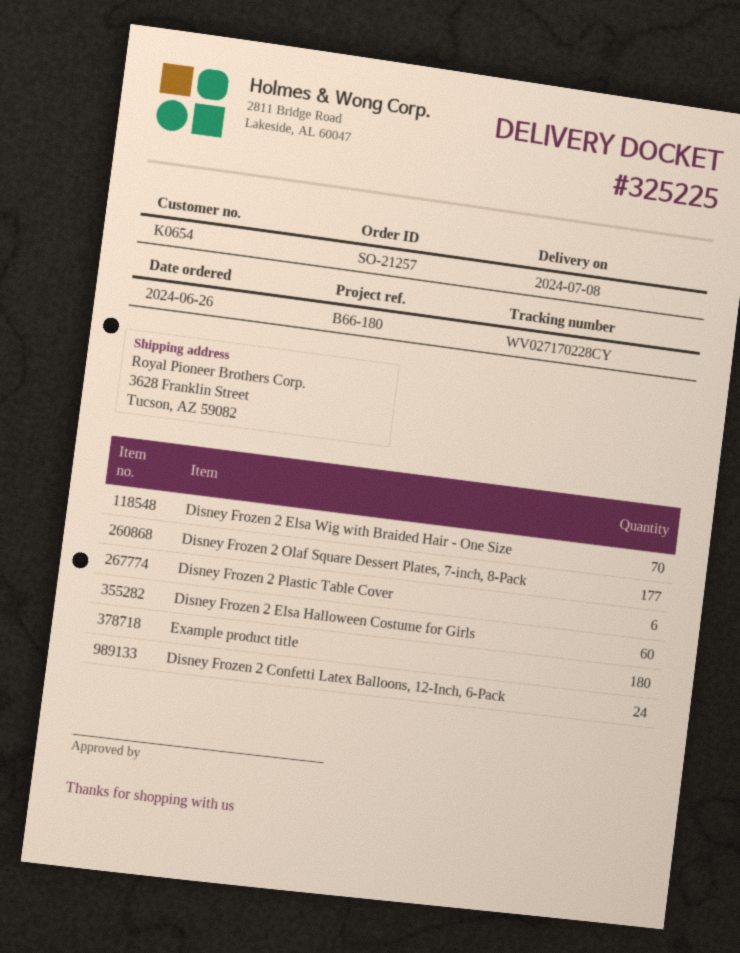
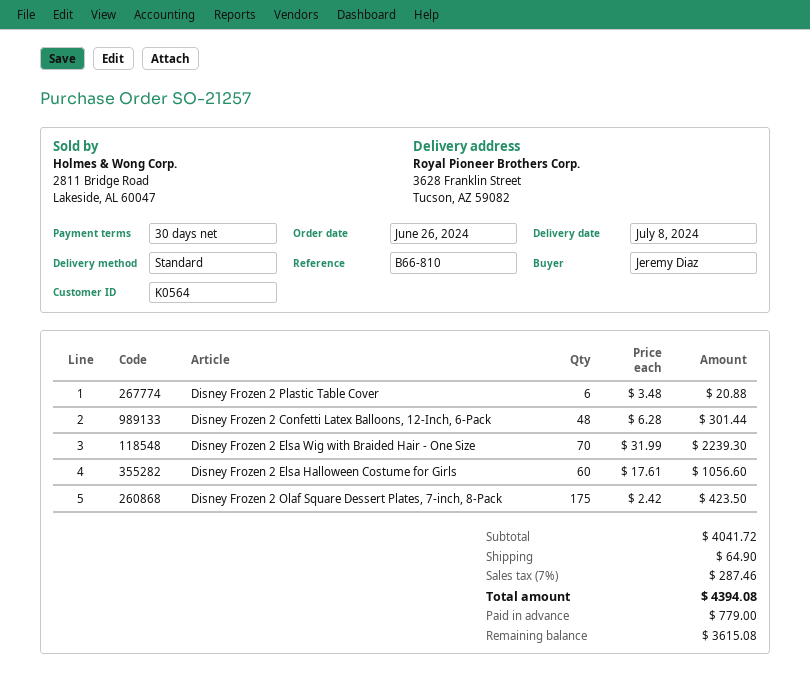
customer number: K0654 -> K0564
reference: B66-180 -> B66-810
Disney Frozen 2 Olaf Square Dessert Plates, 7-inch, 8-Pack: 177 -> 175
Example product title: 180 -> none
Disney Frozen 2 Confetti Latex Balloons, 12-Inch, 6-Pack: 24 -> 48

